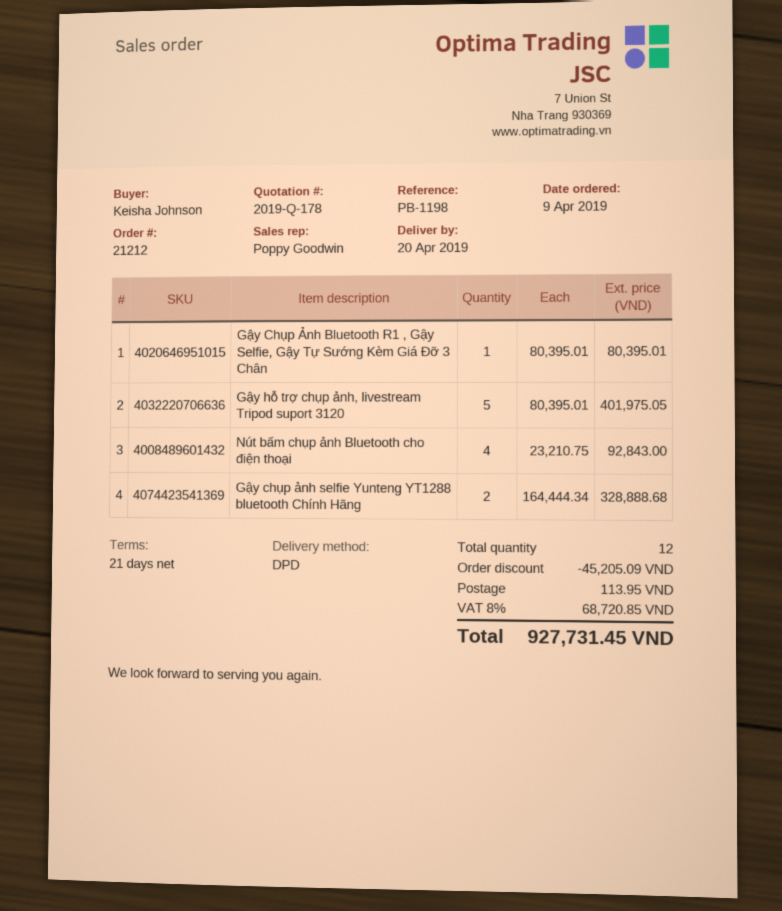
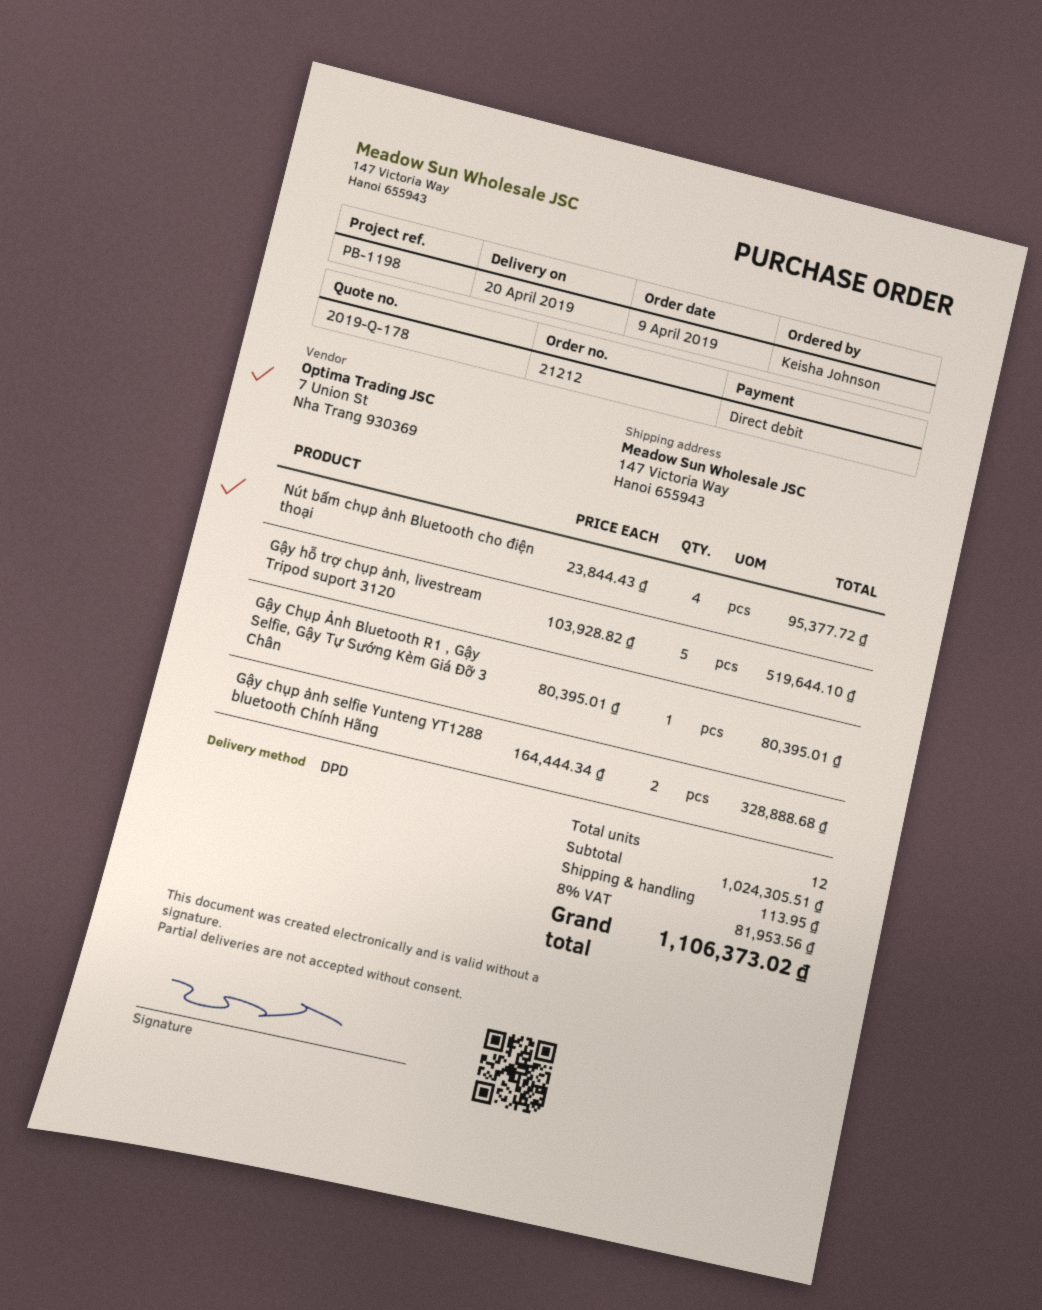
Gậy hỗ trợ chụp ảnh, livestream Tripod suport 3120: 5 x 80395.01 = 401975.05 -> 5 x 103928.82 = 519644.10
Nút bấm chụp ảnh Bluetooth cho điện thoại: 4 x 23210.75 = 92843.00 -> 4 x 23844.43 = 95377.72
discount: 45205.09 -> none
tax: 8% = 68720.85 -> 8% = 81953.56
total: 927731.45 -> 1106373.02

